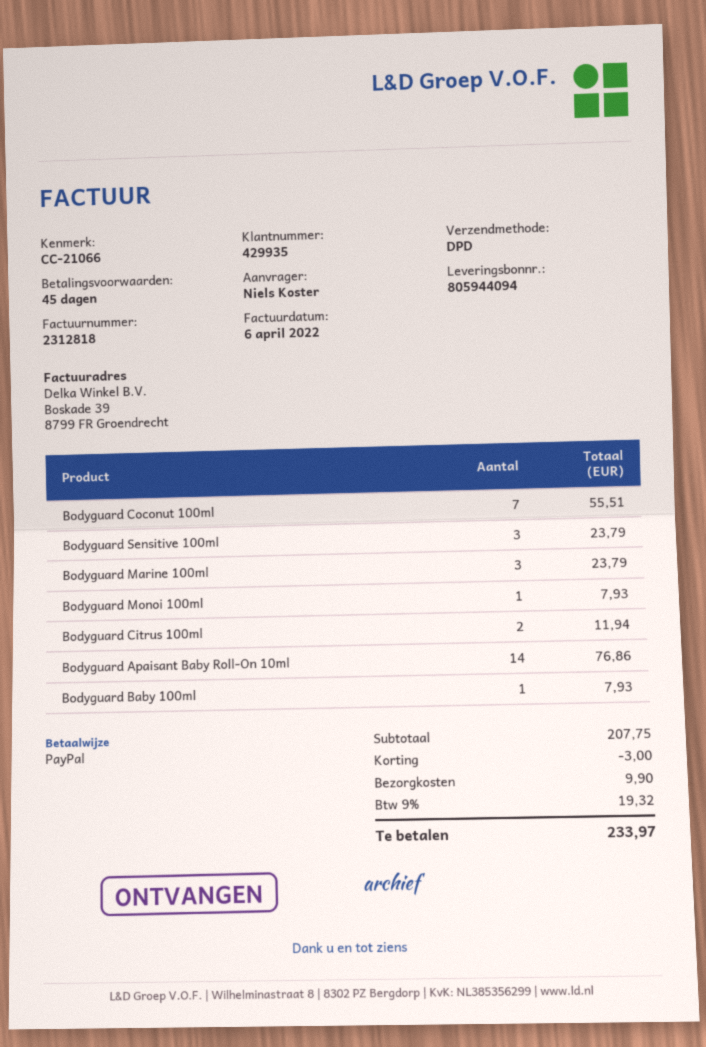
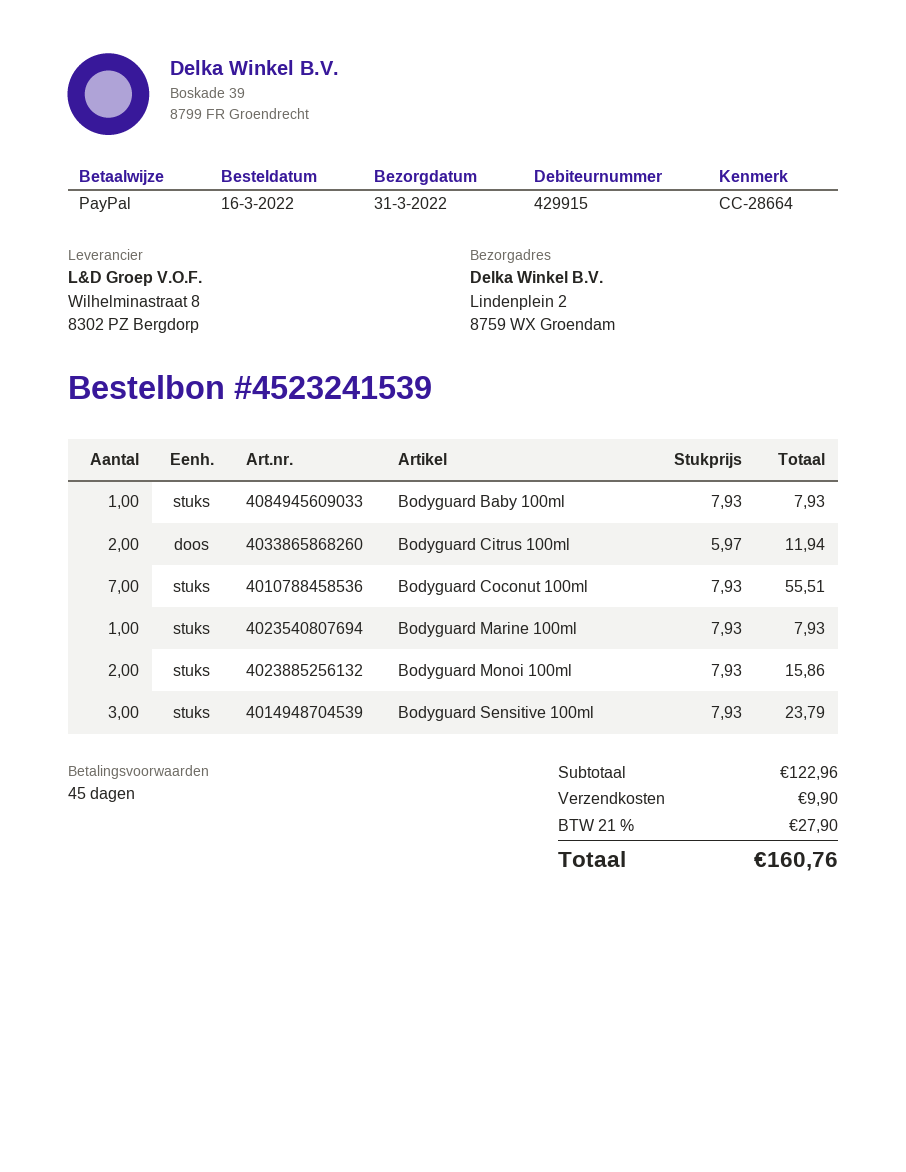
customer number: 429935 -> 429915
reference: CC-21066 -> CC-28664
Bodyguard Marine 100ml: 3 for 23.79 -> 1 for 7.93
Bodyguard Monoi 100ml: 1 for 7.93 -> 2 for 15.86
Bodyguard Apaisant Baby Roll-On 10ml: 14 for 76.86 -> none
subtotal: 207.75 -> 122.96
discount: 3.00 -> none
tax: 9% = 19.32 -> 21% = 27.90
total: 233.97 -> 160.76

